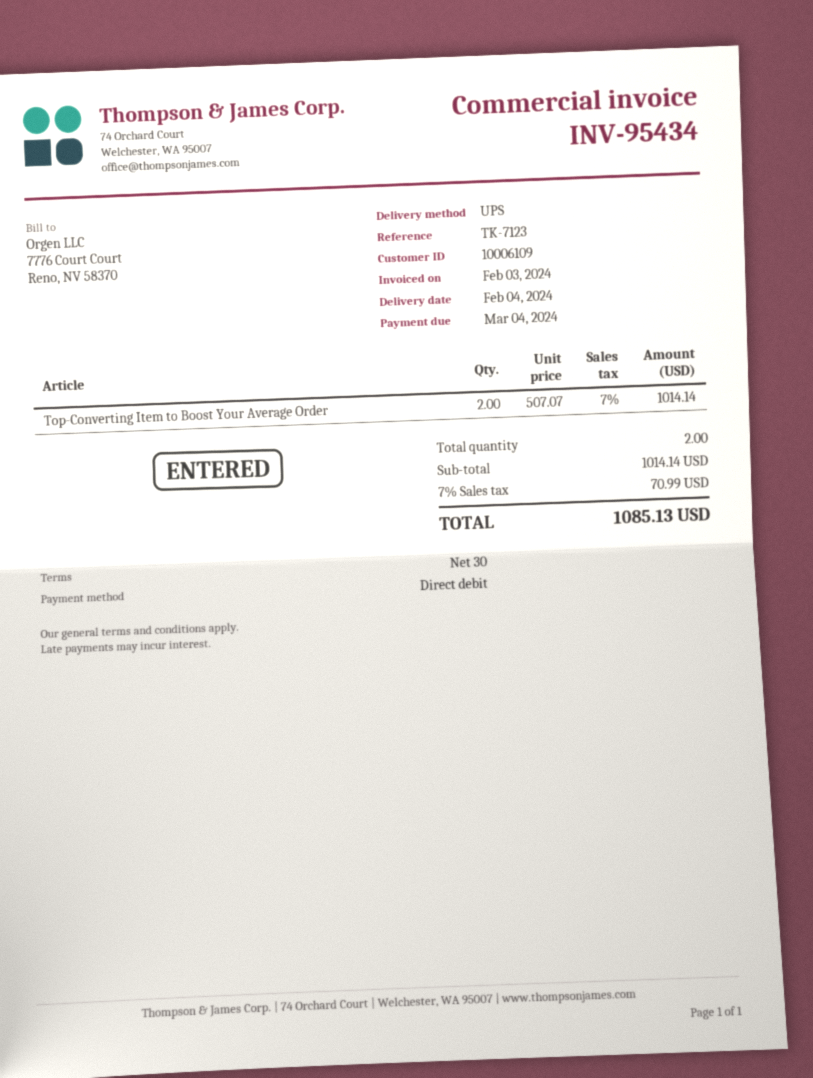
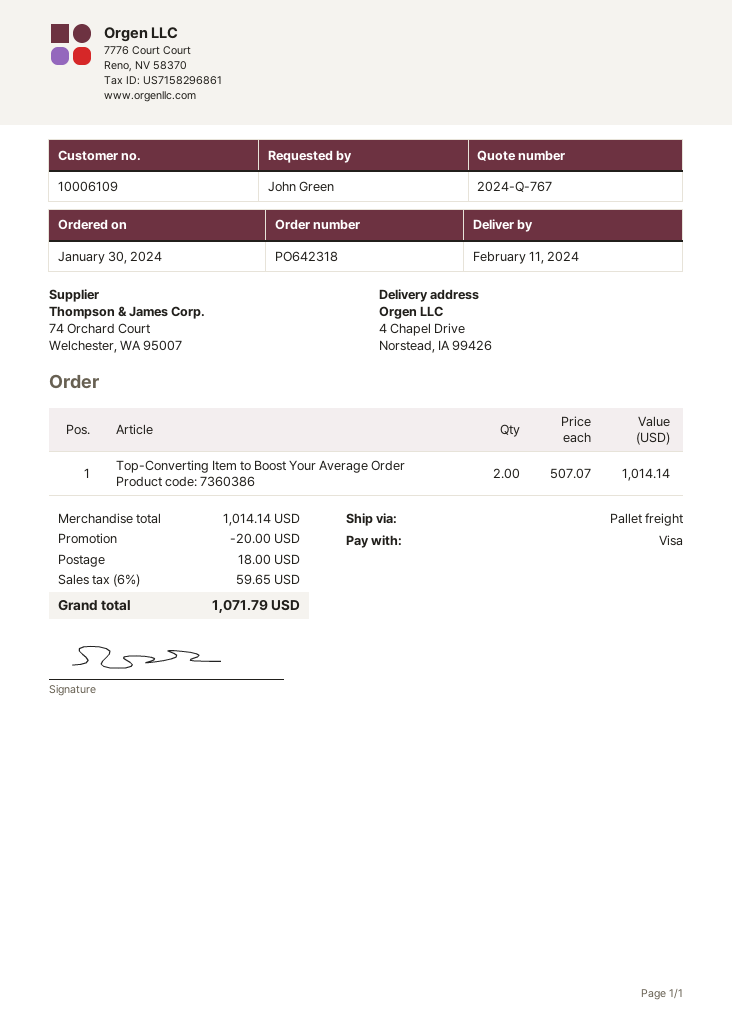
delivery date: 2024-02-04 -> 2024-02-11
payment method: direct debit -> Visa
shipping method: UPS -> pallet freight
discount: none -> 20.00
shipping: none -> 18.00
tax: 7% = 70.99 -> 6% = 59.65
total: 1085.13 -> 1071.79

